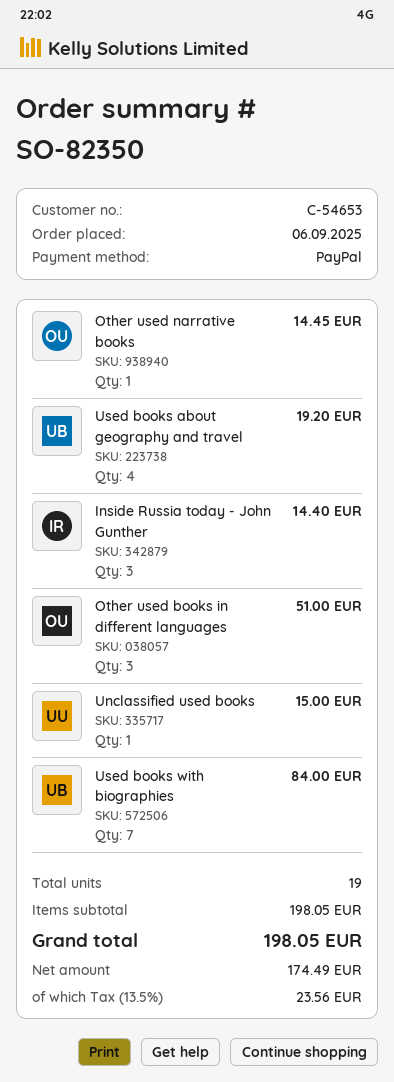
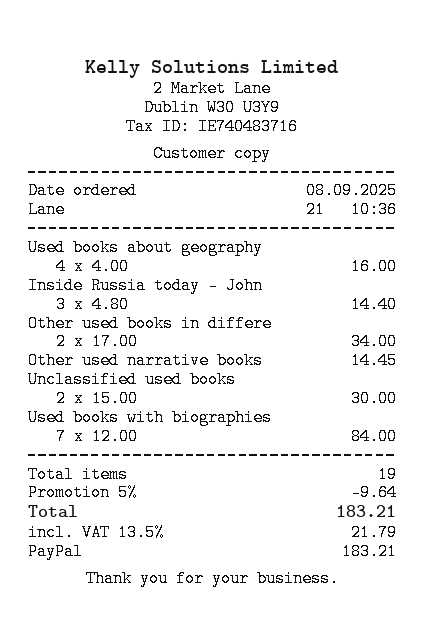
order date: 2025-09-06 -> 2025-09-08
Used books about geography and travel: 4 for 19.20 -> 4 for 16.00
Other used books in different languages: 3 for 51.00 -> 2 for 34.00
Unclassified used books: 1 for 15.00 -> 2 for 30.00
discount: none -> 5% = 9.64
tax: 13.5% = 23.56 -> 13.5% = 21.79
total: 198.05 -> 183.21

